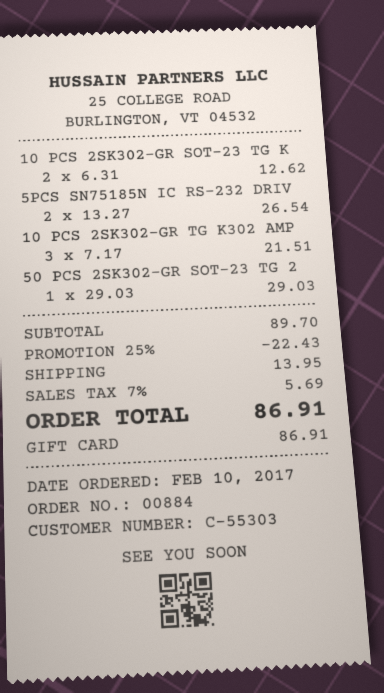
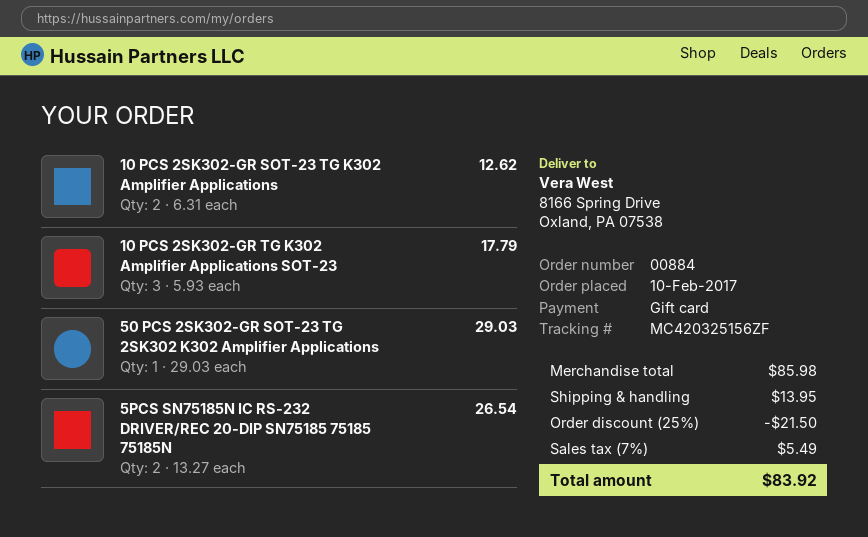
10 PCS 2SK302-GR TG K302 AMP: 3 x 7.17 = 21.51 -> 3 x 5.93 = 17.79
subtotal: 89.70 -> 85.98
discount: 25% = 22.43 -> 25% = 21.50
tax: 7% = 5.69 -> 7% = 5.49
total: 86.91 -> 83.92

